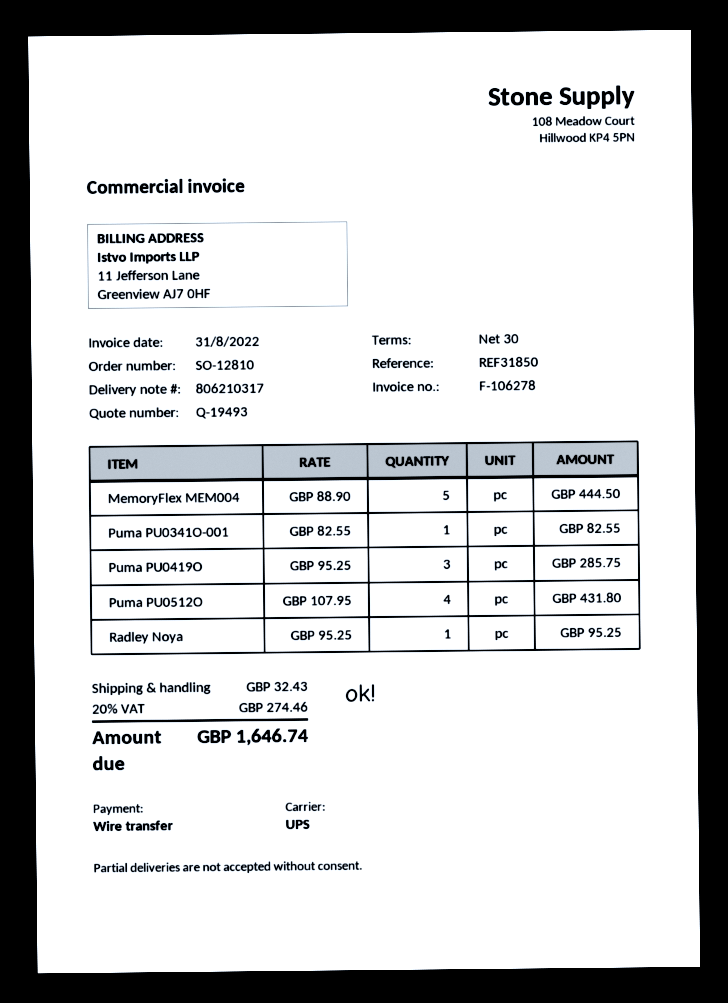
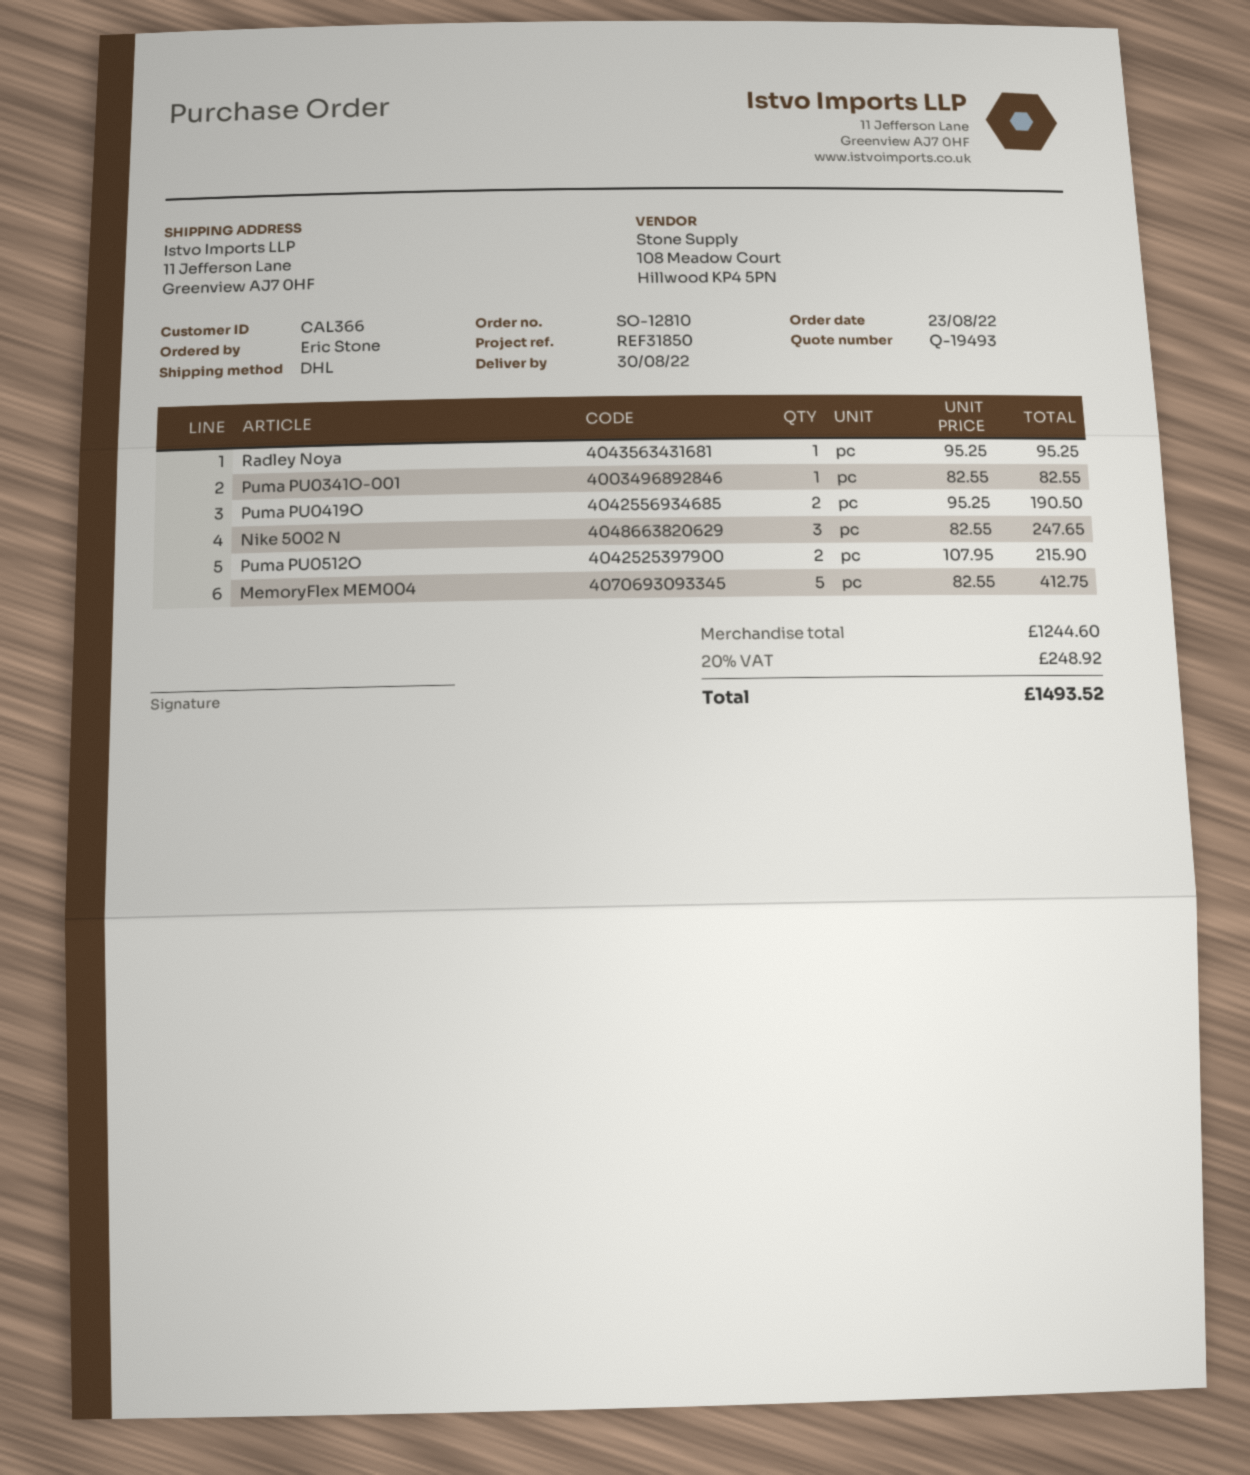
shipping method: UPS -> DHL
MemoryFlex MEM004: 5 x 88.90 = 444.50 -> 5 x 82.55 = 412.75
Puma PU0419O: 3 x 95.25 = 285.75 -> 2 x 95.25 = 190.50
Puma PU0512O: 4 x 107.95 = 431.80 -> 2 x 107.95 = 215.90
Nike 5002 N: none -> 3 x 82.55 = 247.65
shipping: 32.43 -> none
tax: 20% = 274.46 -> 20% = 248.92
total: 1646.74 -> 1493.52

